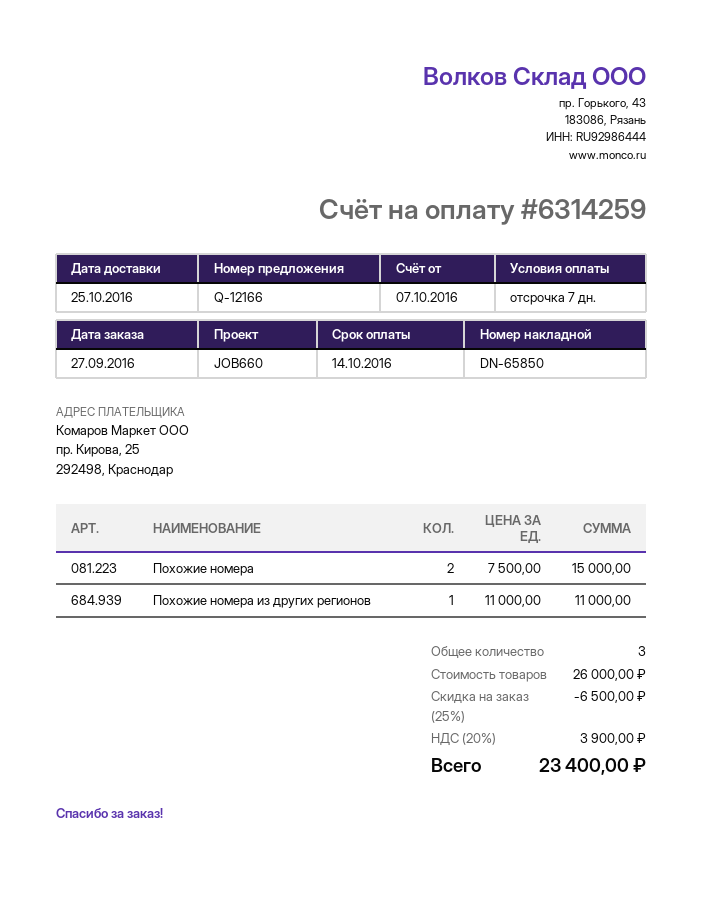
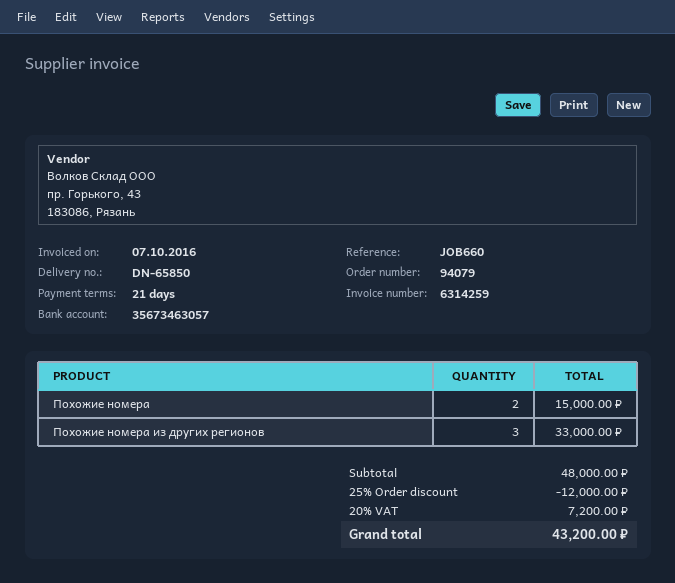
payment terms: 7 days -> 21 days
Похожие номера из других регионов: 1 for 11000.00 -> 3 for 33000.00
subtotal: 26000.00 -> 48000.00
discount: 25% = 6500.00 -> 25% = 12000.00
tax: 20% = 3900.00 -> 20% = 7200.00
total: 23400.00 -> 43200.00

